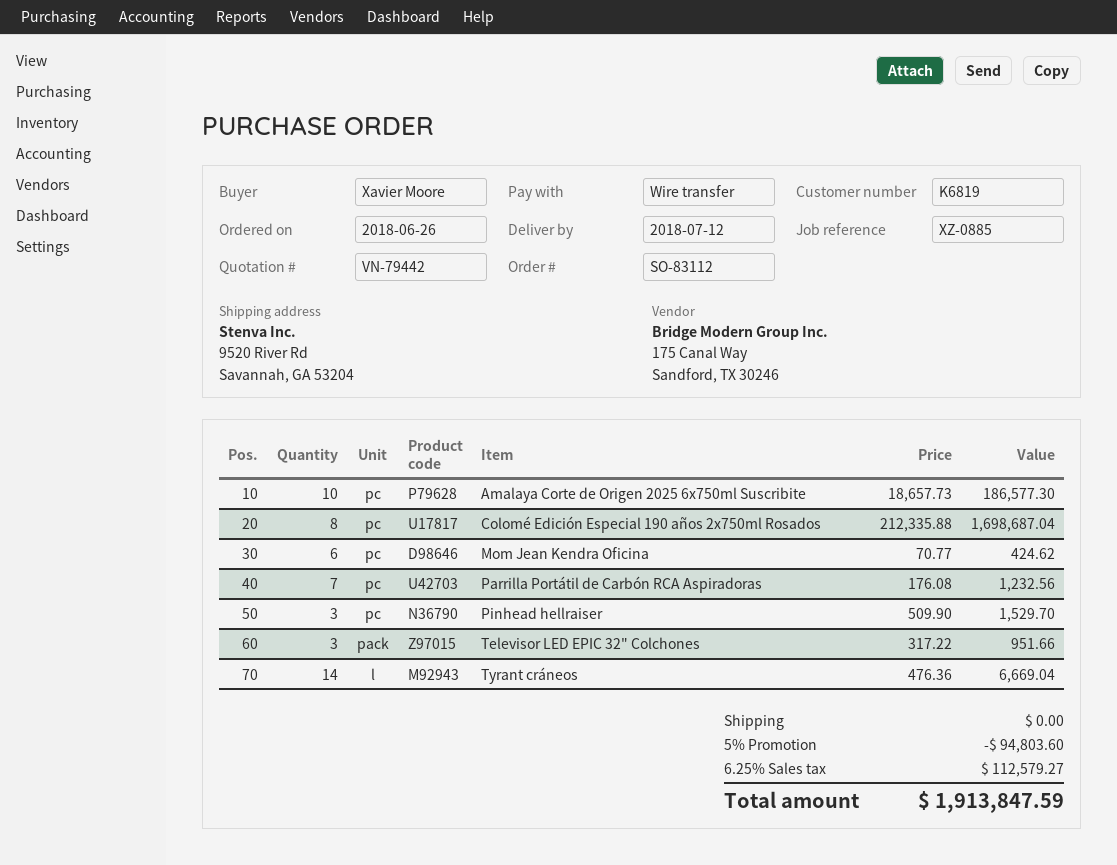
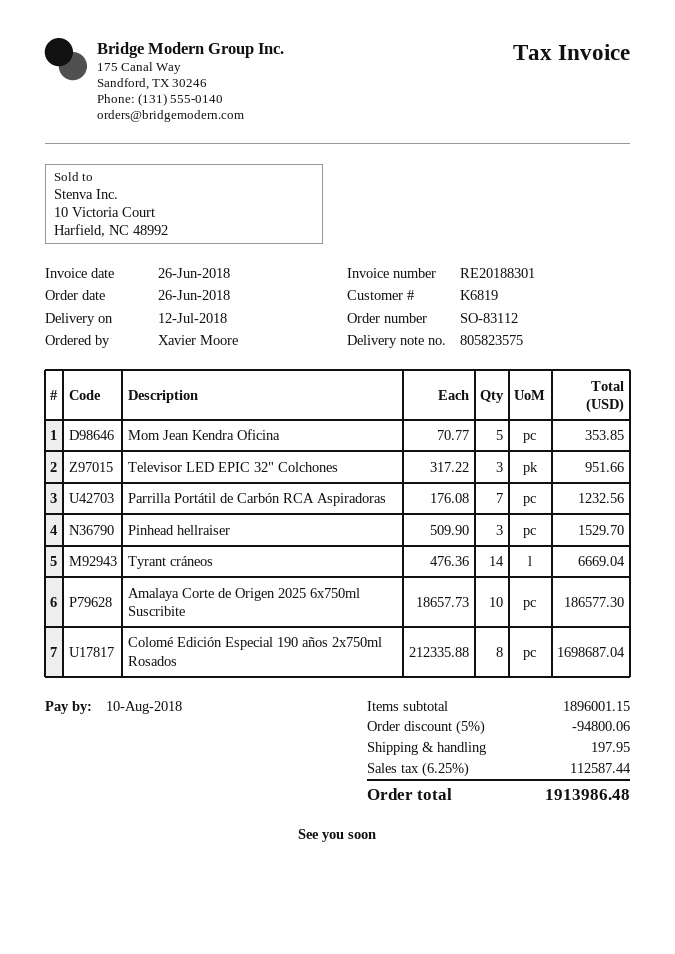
Mom Jean Kendra Oficina: 6 x 70.77 = 424.62 -> 5 x 70.77 = 353.85
discount: 5% = 94803.60 -> 5% = 94800.06
shipping: 0.00 -> 197.95
tax: 6.25% = 112579.27 -> 6.25% = 112587.44
total: 1913847.59 -> 1913986.48

